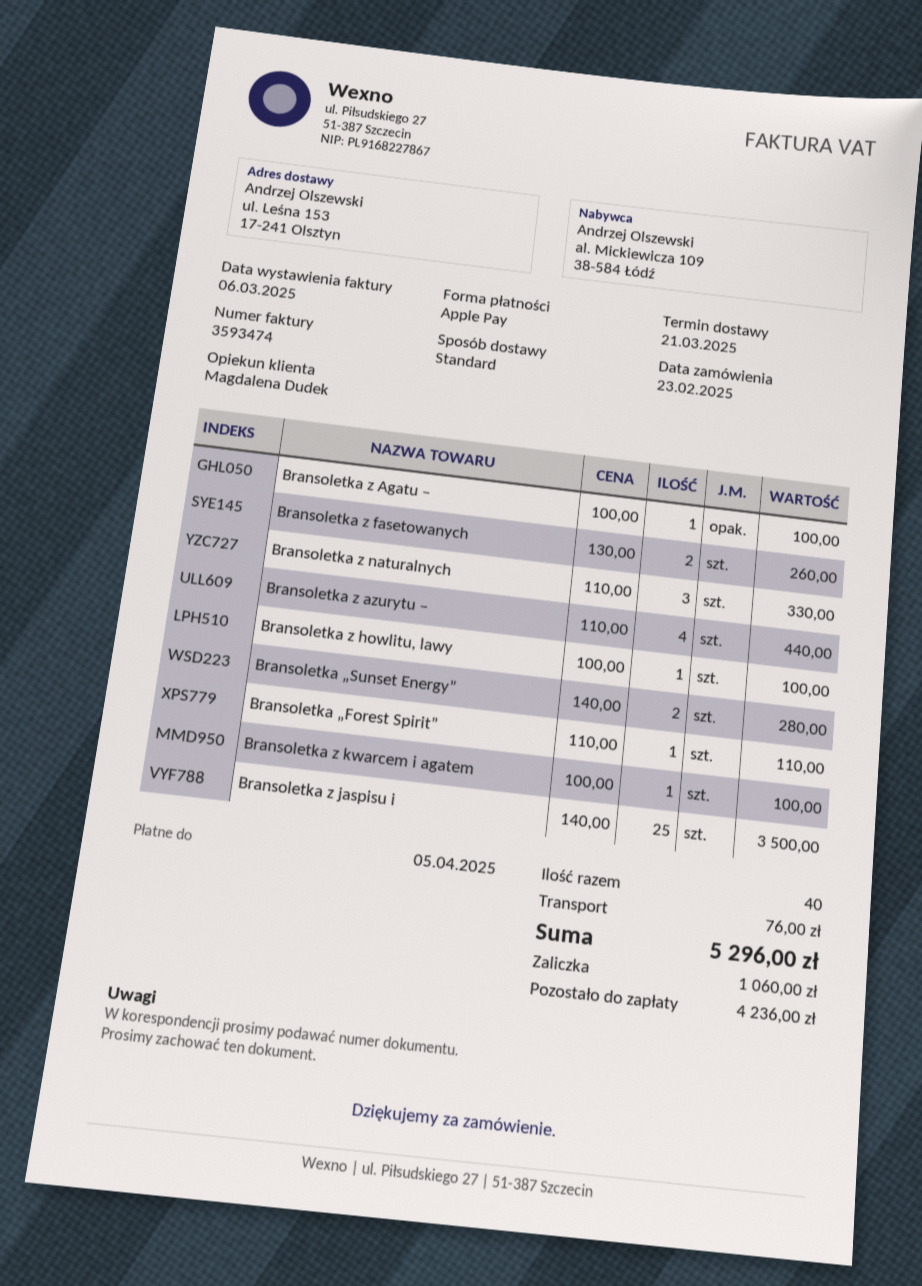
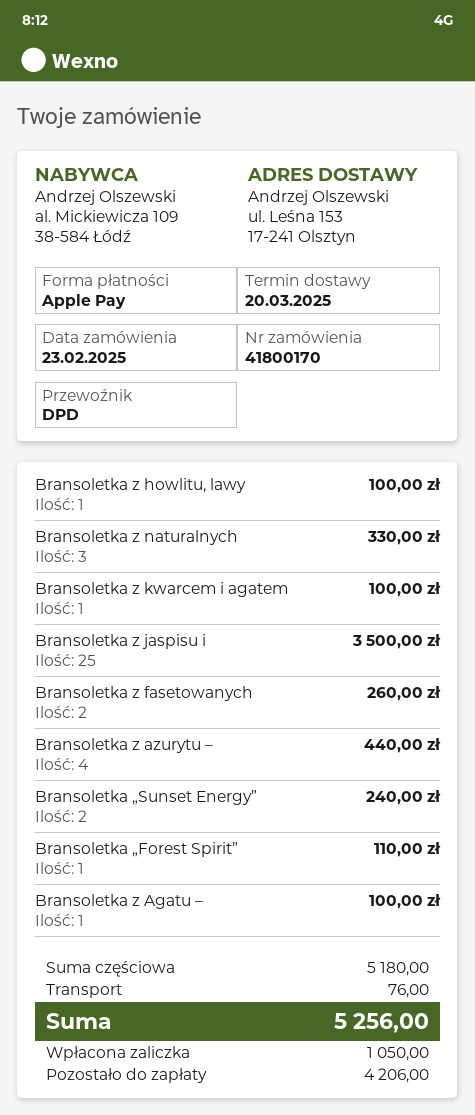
delivery date: 2025-03-21 -> 2025-03-20
shipping method: standard -> DPD
Bransoletka „Sunset Energy”: 2 for 280.00 -> 2 for 240.00
total: 5296.00 -> 5256.00
deposit: 1060.00 -> 1050.00
balance: 4236.00 -> 4206.00

